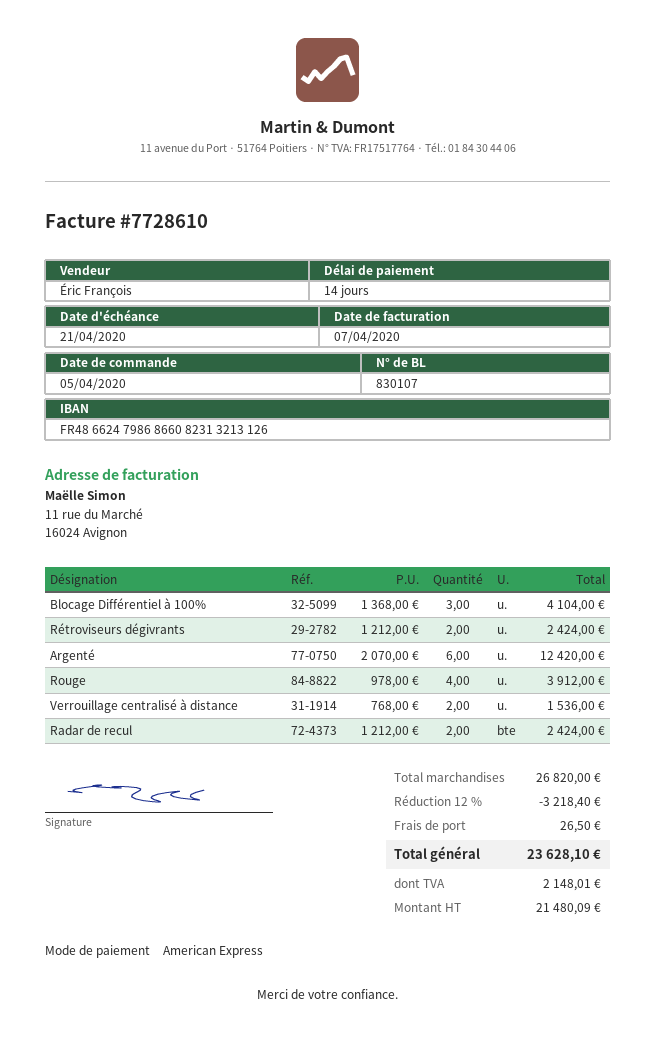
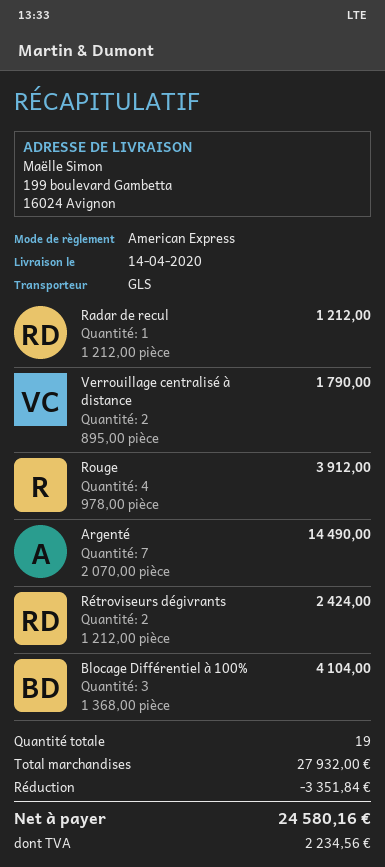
Argenté: 6 x 2070.00 = 12420.00 -> 7 x 2070.00 = 14490.00
Verrouillage centralisé à distance: 2 x 768.00 = 1536.00 -> 2 x 895.00 = 1790.00
Radar de recul: 2 x 1212.00 = 2424.00 -> 1 x 1212.00 = 1212.00
subtotal: 26820.00 -> 27932.00
discount: 3218.40 -> 3351.84
shipping: 26.50 -> none
tax: 2148.01 -> 2234.56
total: 23628.10 -> 24580.16

